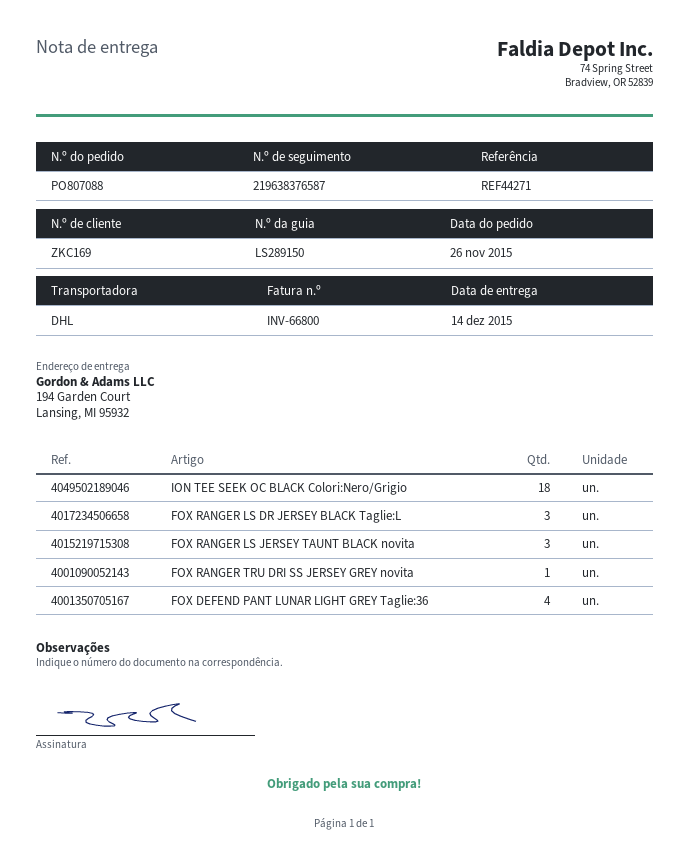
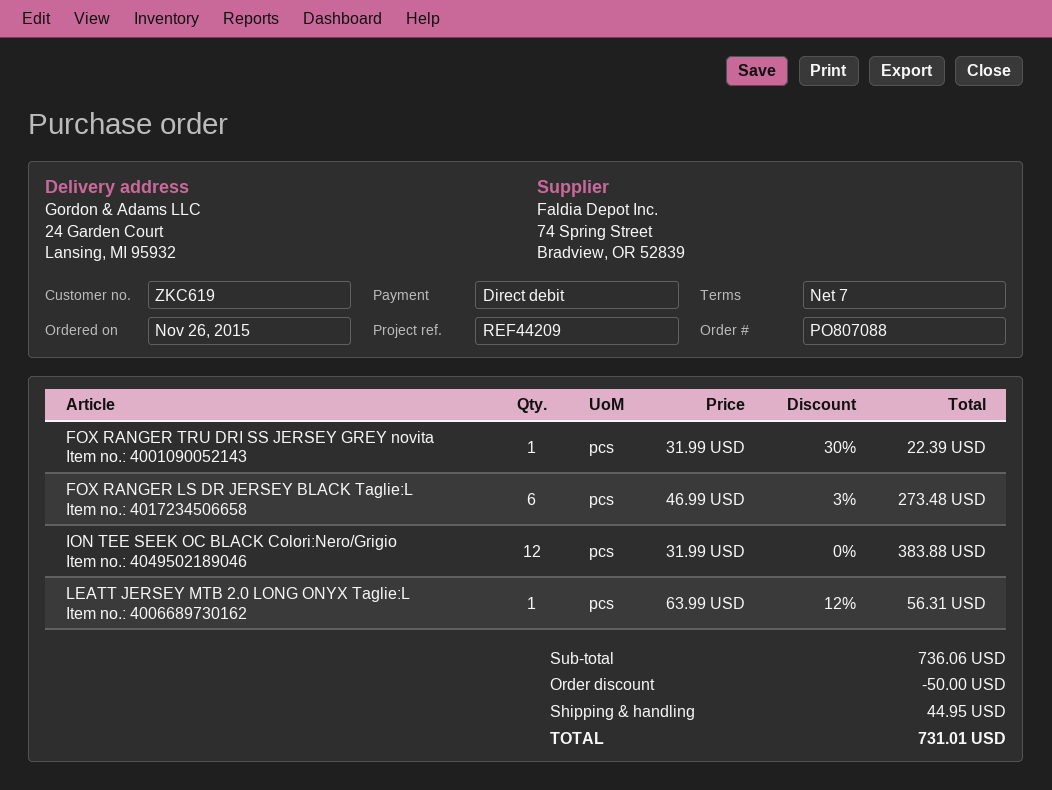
customer number: ZKC169 -> ZKC619
reference: REF44271 -> REF44209
ship to: 194 Garden Court, Lansing, MI 95932 -> 24 Garden Court, Lansing, MI 95932
ION TEE SEEK OC BLACK Colori:Nero/Grigio: 18 -> 12
FOX RANGER LS DR JERSEY BLACK Taglie:L: 3 -> 6
FOX RANGER LS JERSEY TAUNT BLACK novita: 3 -> none
FOX DEFEND PANT LUNAR LIGHT GREY Taglie:36: 4 -> none
LEATT JERSEY MTB 2.0 LONG ONYX Taglie:L: none -> 1

